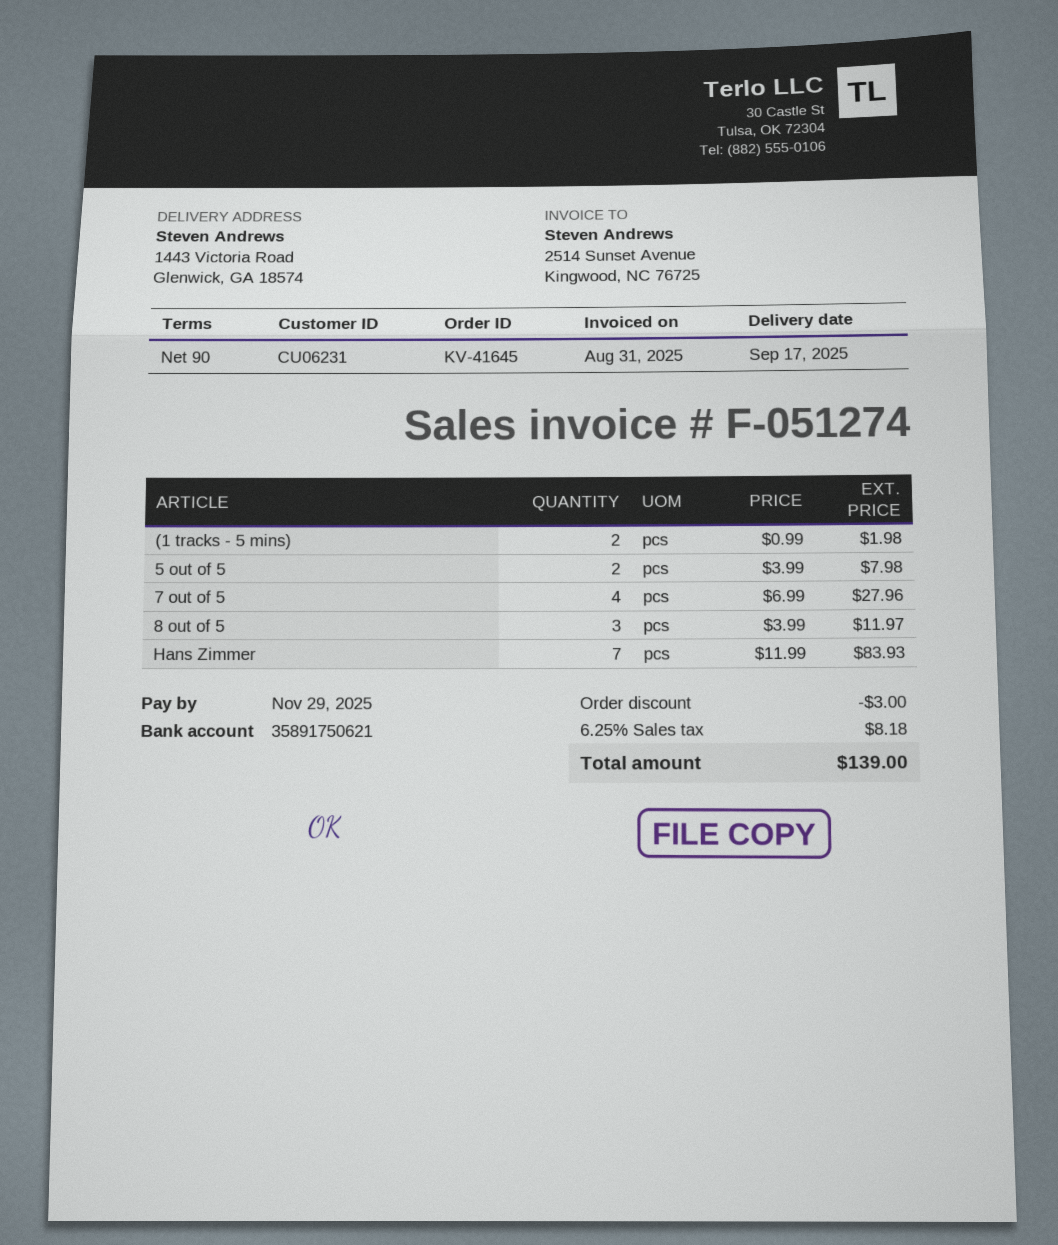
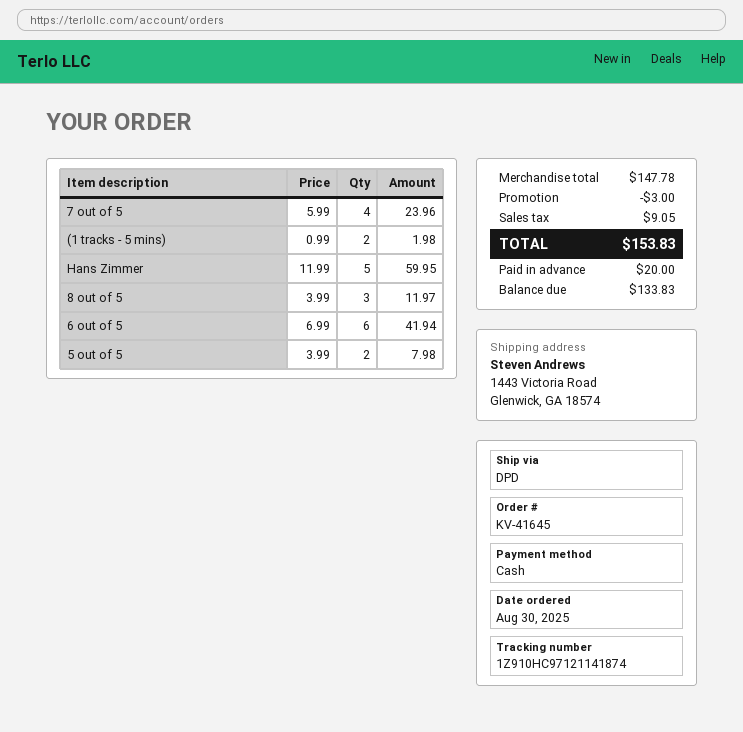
7 out of 5: 4 x 6.99 = 27.96 -> 4 x 5.99 = 23.96
Hans Zimmer: 7 x 11.99 = 83.93 -> 5 x 11.99 = 59.95
6 out of 5: none -> 6 x 6.99 = 41.94
tax: 8.18 -> 9.05
total: 139.00 -> 153.83

